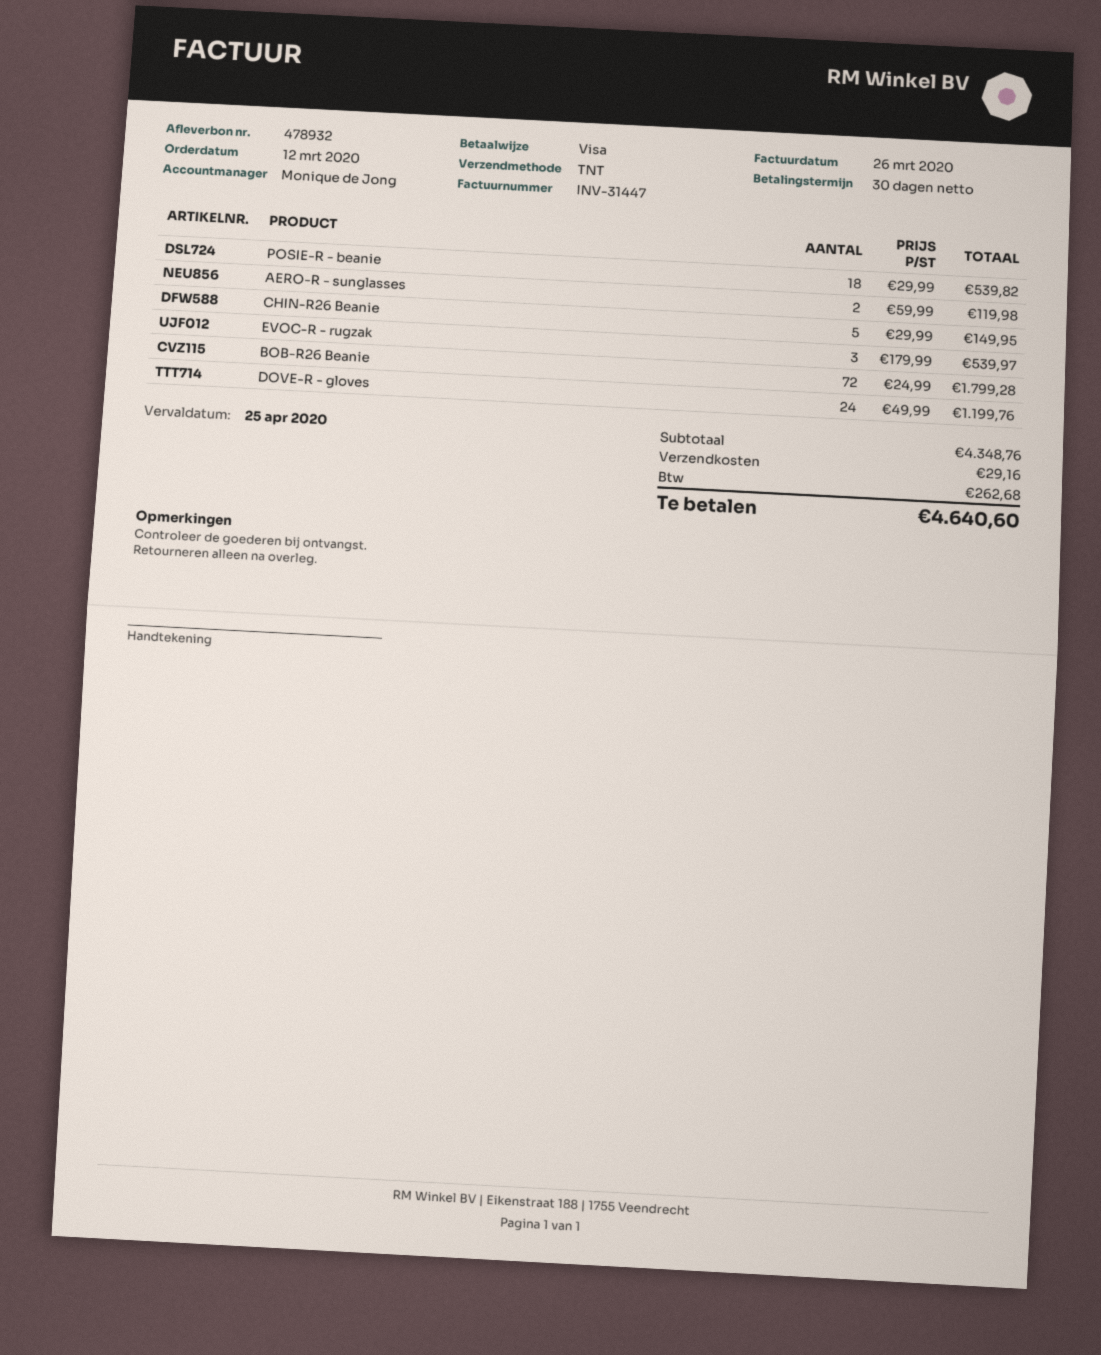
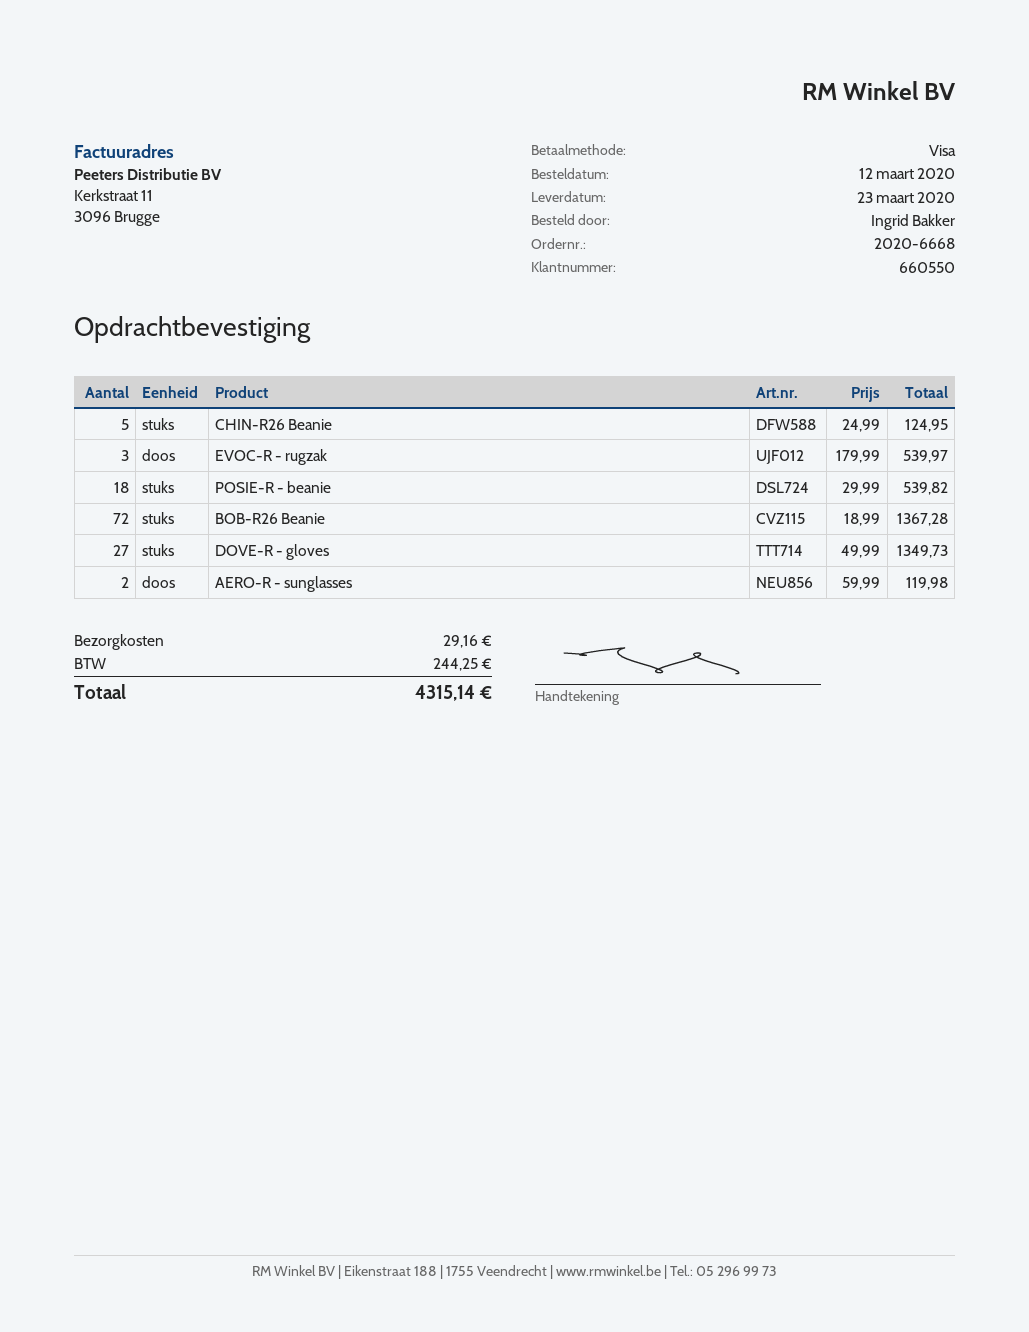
CHIN-R26 Beanie: 5 x 29.99 = 149.95 -> 5 x 24.99 = 124.95
BOB-R26 Beanie: 72 x 24.99 = 1799.28 -> 72 x 18.99 = 1367.28
DOVE-R - gloves: 24 x 49.99 = 1199.76 -> 27 x 49.99 = 1349.73
tax: 262.68 -> 244.25
total: 4640.60 -> 4315.14

